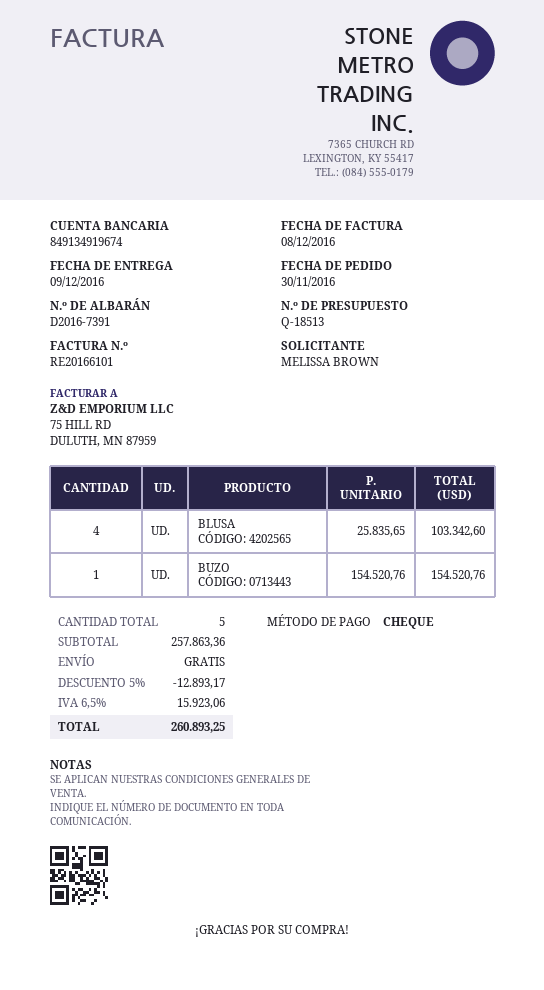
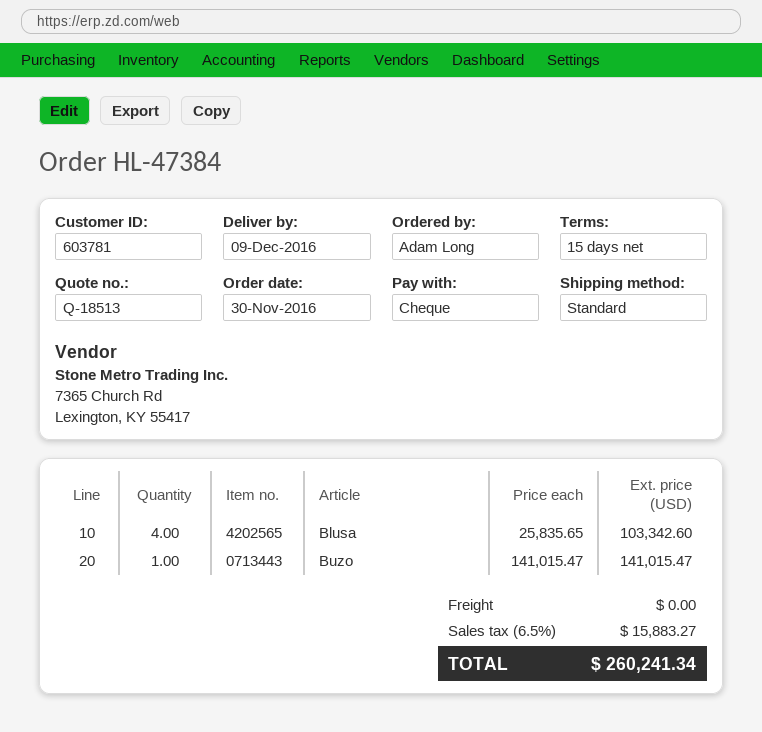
ordered by: MELISSA BROWN -> Adam Long
BUZO: 1 x 154520.76 = 154520.76 -> 1 x 141015.47 = 141015.47
discount: 5% = 12893.17 -> none
tax: 6.5% = 15923.06 -> 6.5% = 15883.27
total: 260893.25 -> 260241.34

